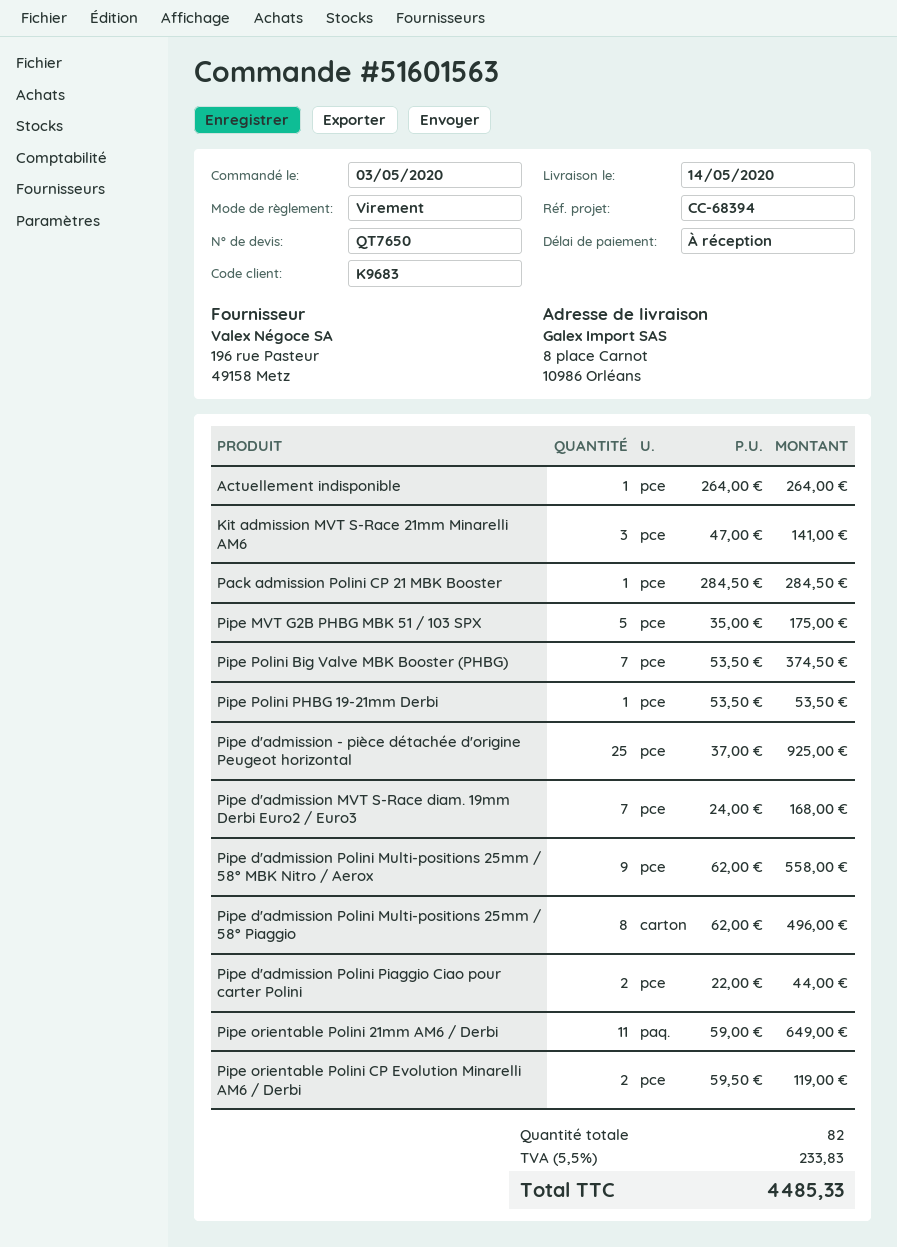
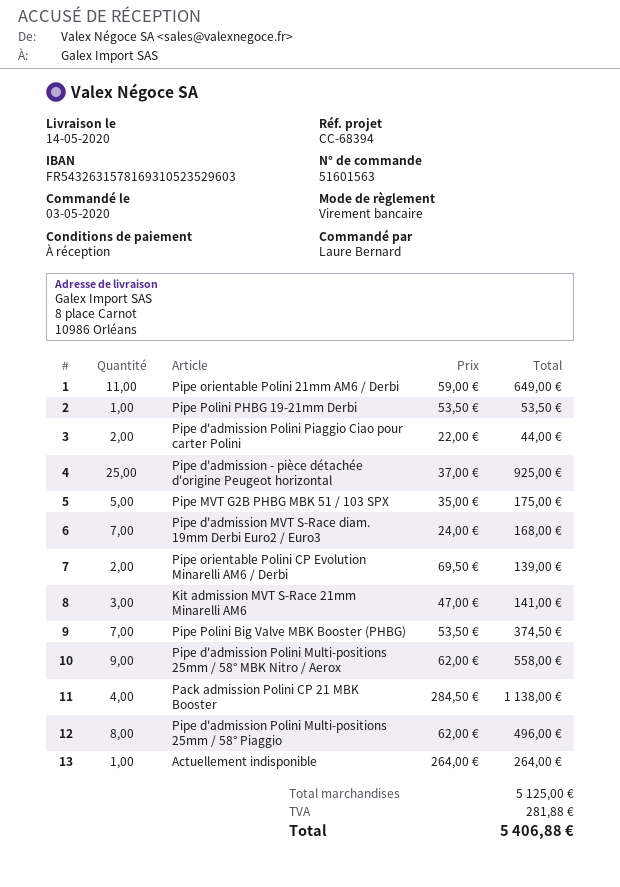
Pack admission Polini CP 21 MBK Booster: 1 x 284.50 = 284.50 -> 4 x 284.50 = 1138.00
Pipe orientable Polini CP Evolution Minarelli AM6 / Derbi: 2 x 59.50 = 119.00 -> 2 x 69.50 = 139.00
tax: 233.83 -> 281.88
total: 4485.33 -> 5406.88

